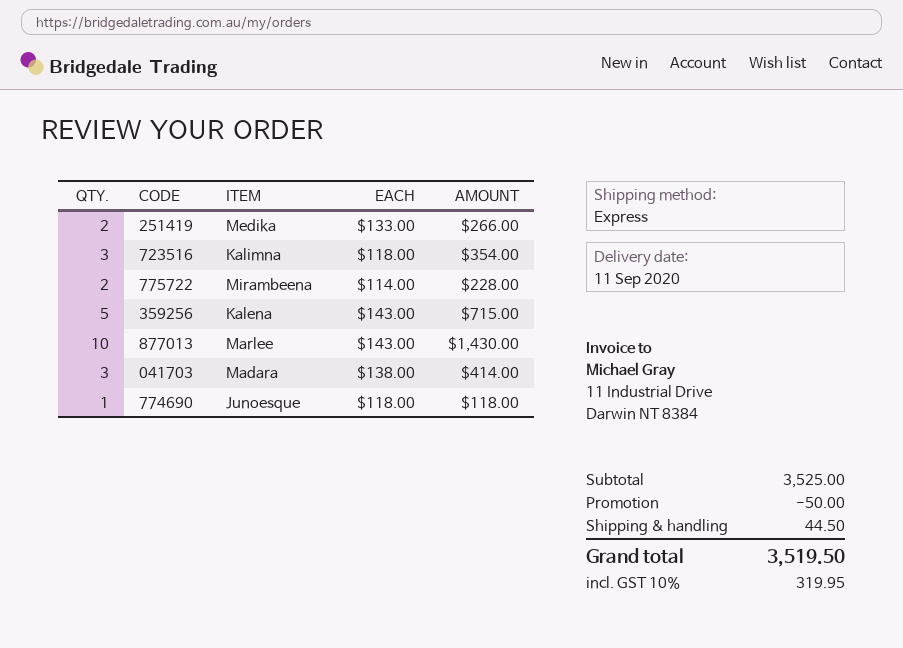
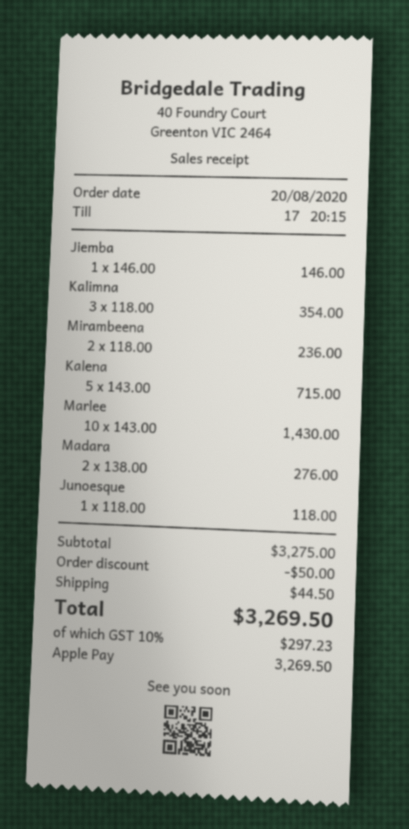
Medika: 2 x 133.00 = 266.00 -> none
Mirambeena: 2 x 114.00 = 228.00 -> 2 x 118.00 = 236.00
Madara: 3 x 138.00 = 414.00 -> 2 x 138.00 = 276.00
Jiemba: none -> 1 x 146.00 = 146.00
subtotal: 3525.00 -> 3275.00
tax: 10% = 319.95 -> 10% = 297.23
total: 3519.50 -> 3269.50

